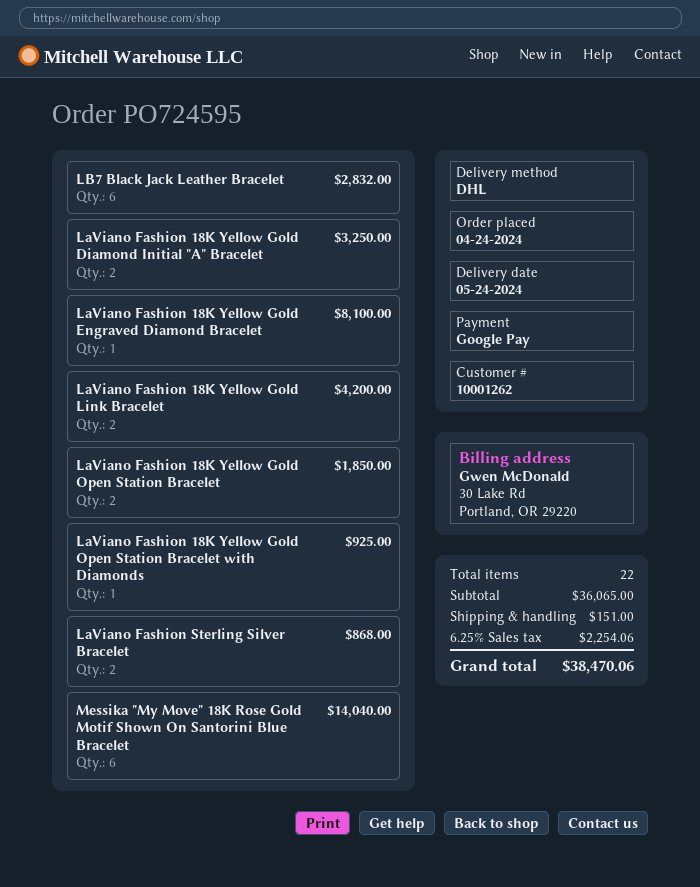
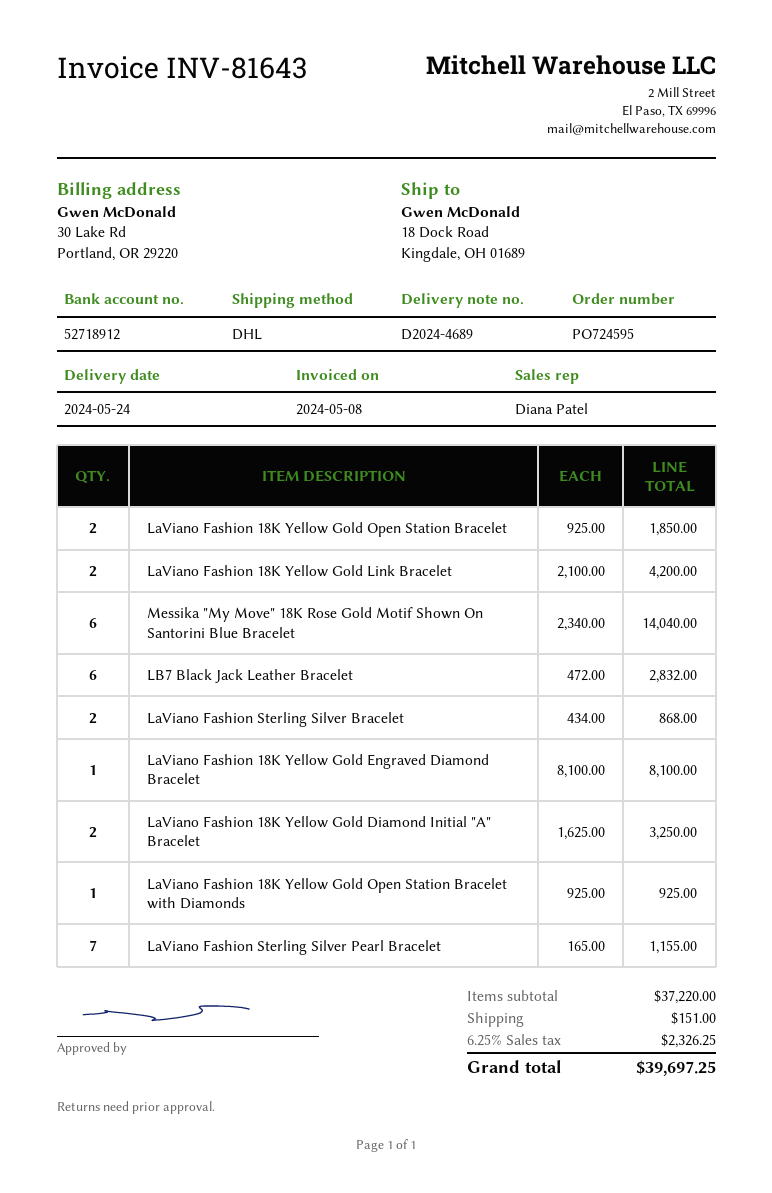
LaViano Fashion Sterling Silver Pearl Bracelet: none -> 7 for 1155.00
subtotal: 36065.00 -> 37220.00
tax: 6.25% = 2254.06 -> 6.25% = 2326.25
total: 38470.06 -> 39697.25

